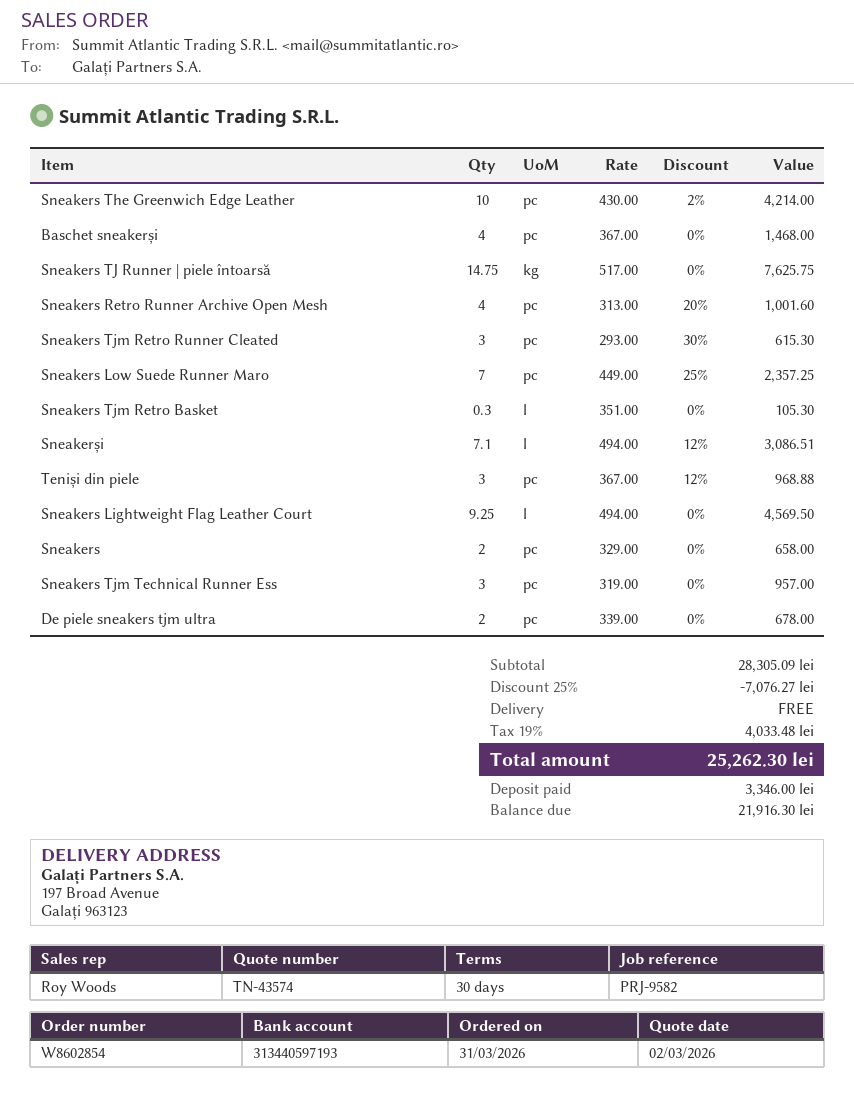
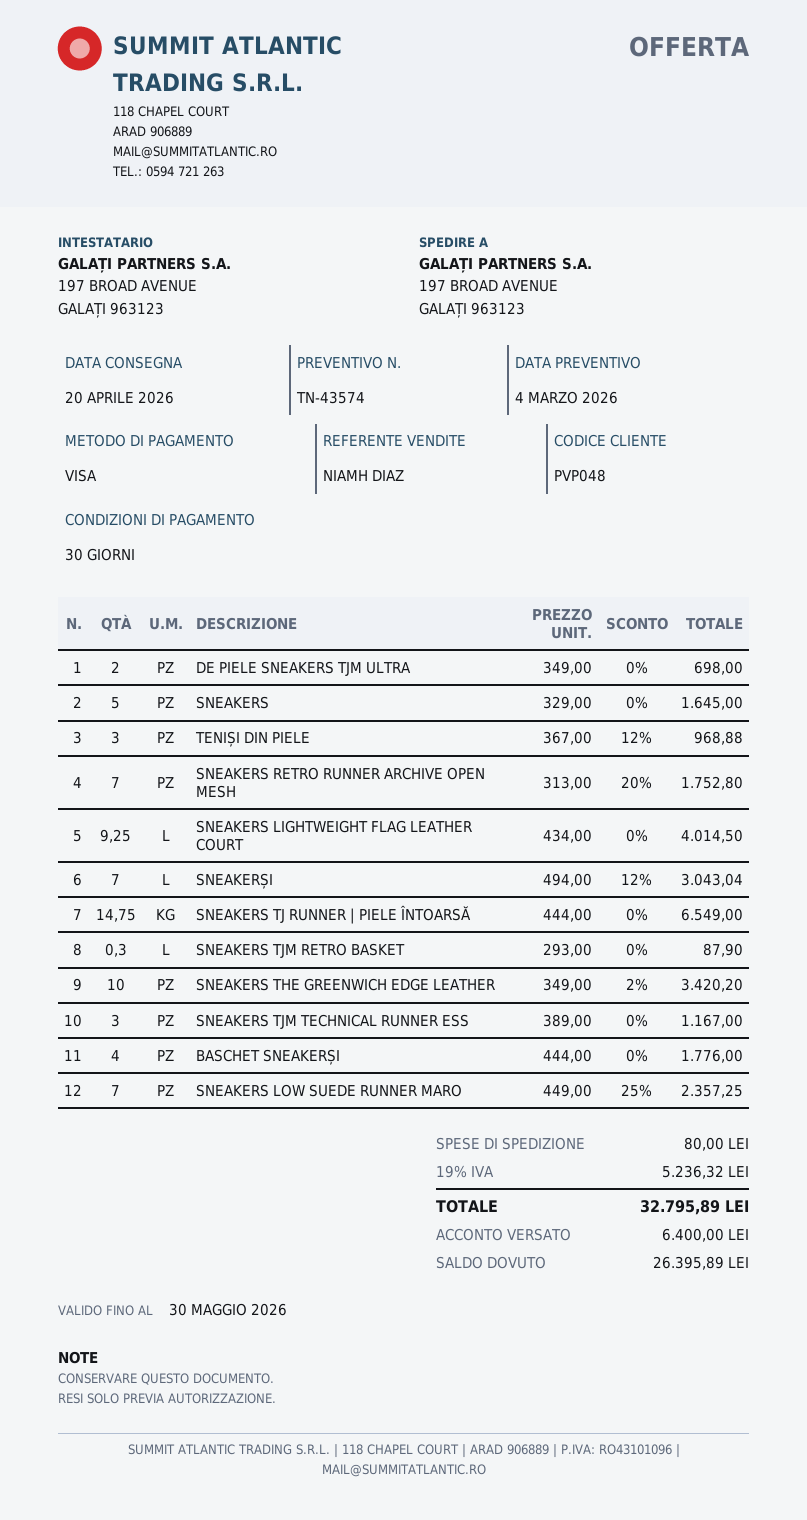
quote date: 2026-03-02 -> 2026-03-04
sales rep: Roy Woods -> NIAMH DIAZ
Sneakers The Greenwich Edge Leather: 10 x 430.00 - 2% = 4214.00 -> 10 x 349.00 - 2% = 3420.20
Baschet sneakerși: 4 x 367.00 = 1468.00 -> 4 x 444.00 = 1776.00
Sneakers TJ Runner | piele întoarsă: 14.75 x 517.00 = 7625.75 -> 14.75 x 444.00 = 6549.00
Sneakers Retro Runner Archive Open Mesh: 4 x 313.00 - 20% = 1001.60 -> 7 x 313.00 - 20% = 1752.80
Sneakers Tjm Retro Runner Cleated: 3 x 293.00 - 30% = 615.30 -> none
Sneakers Tjm Retro Basket: 0.3 x 351.00 = 105.30 -> 0.3 x 293.00 = 87.90
Sneakerși: 7.1 x 494.00 - 12% = 3086.51 -> 7 x 494.00 - 12% = 3043.04
Sneakers Lightweight Flag Leather Court: 9.25 x 494.00 = 4569.50 -> 9.25 x 434.00 = 4014.50
Sneakers: 2 x 329.00 = 658.00 -> 5 x 329.00 = 1645.00
Sneakers Tjm Technical Runner Ess: 3 x 319.00 = 957.00 -> 3 x 389.00 = 1167.00
De piele sneakers tjm ultra: 2 x 339.00 = 678.00 -> 2 x 349.00 = 698.00
discount: 25% = 7076.27 -> none
shipping: 0.00 -> 80.00
tax: 19% = 4033.48 -> 19% = 5236.32
total: 25262.30 -> 32795.89
deposit: 3346.00 -> 6400.00
balance: 21916.30 -> 26395.89

